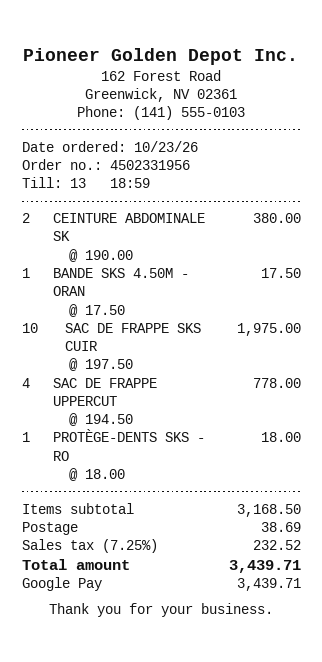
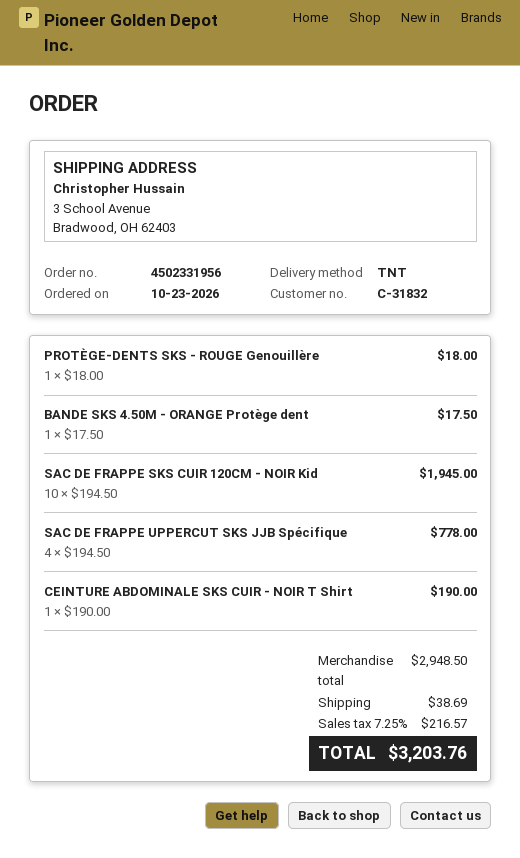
CEINTURE ABDOMINALE SK: 2 x 190.00 = 380.00 -> 1 x 190.00 = 190.00
SAC DE FRAPPE SKS CUIR: 10 x 197.50 = 1975.00 -> 10 x 194.50 = 1945.00
subtotal: 3168.50 -> 2948.50
tax: 7.25% = 232.52 -> 7.25% = 216.57
total: 3439.71 -> 3203.76

